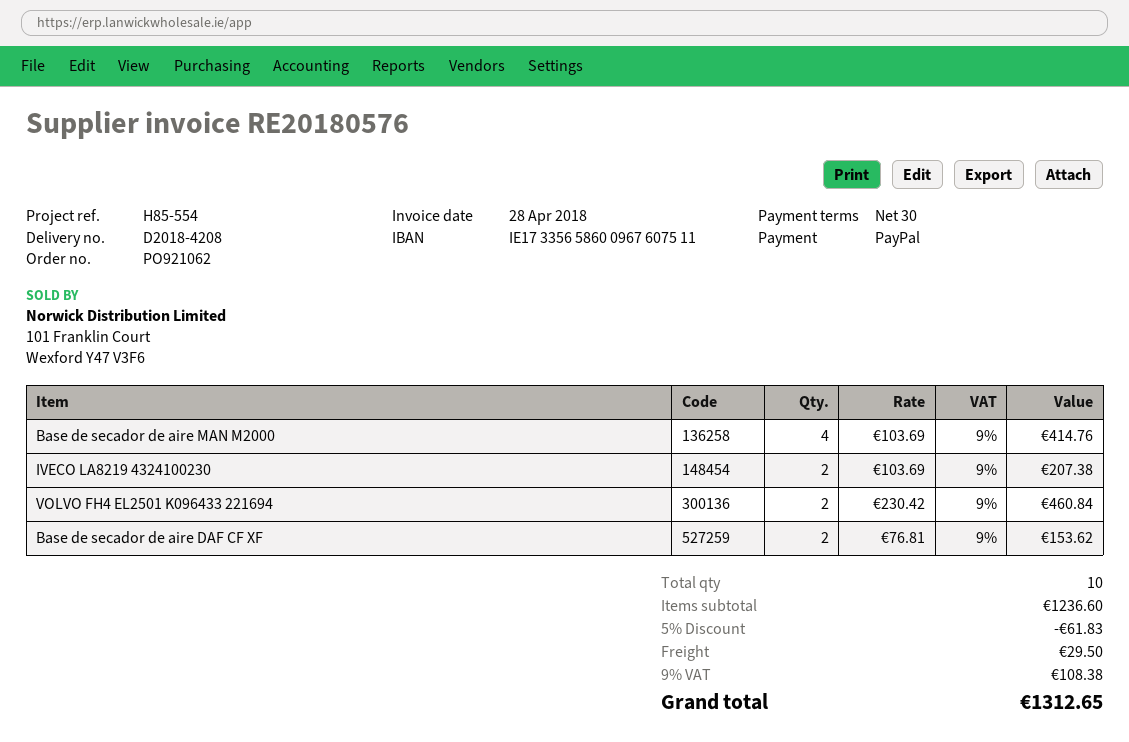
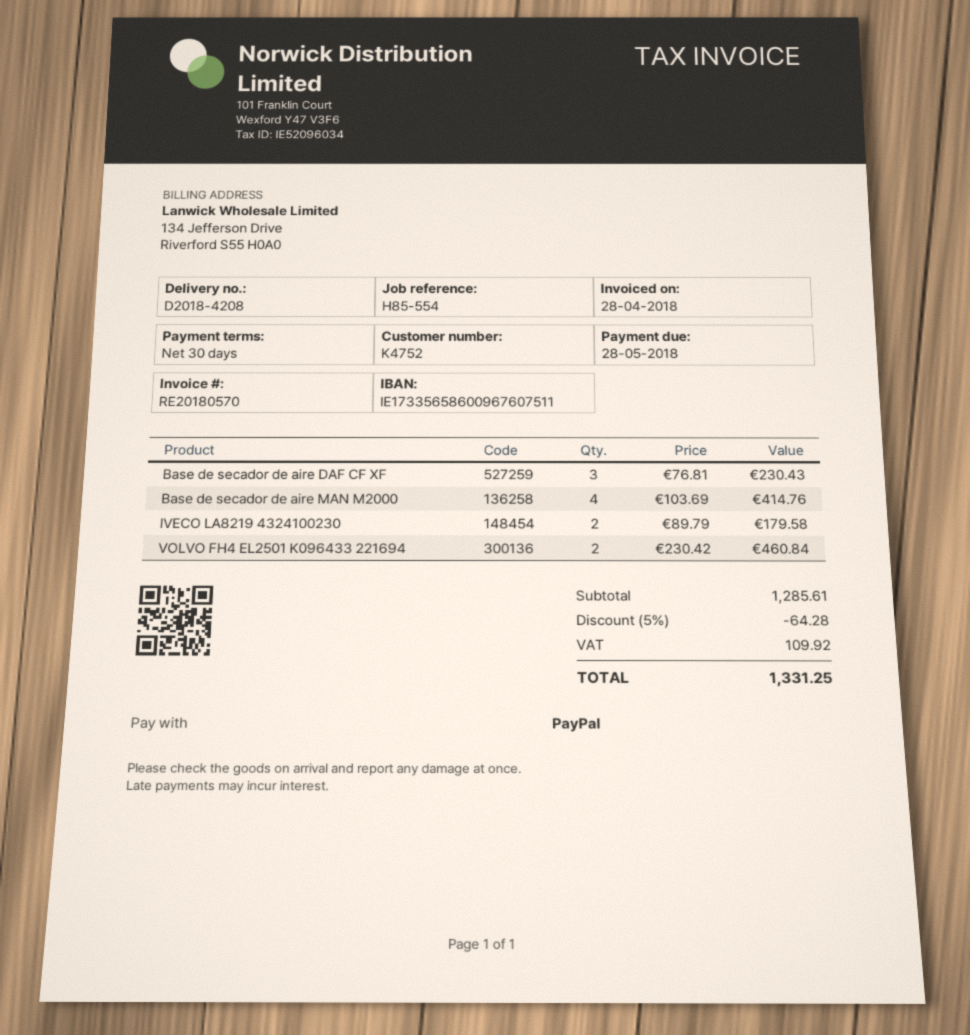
invoice number: RE20180576 -> RE20180570
IVECO LA8219 4324100230: 2 x 103.69 = 207.38 -> 2 x 89.79 = 179.58
Base de secador de aire DAF CF XF: 2 x 76.81 = 153.62 -> 3 x 76.81 = 230.43
subtotal: 1236.60 -> 1285.61
discount: 5% = 61.83 -> 5% = 64.28
shipping: 29.50 -> none
tax: 108.38 -> 109.92
total: 1312.65 -> 1331.25

